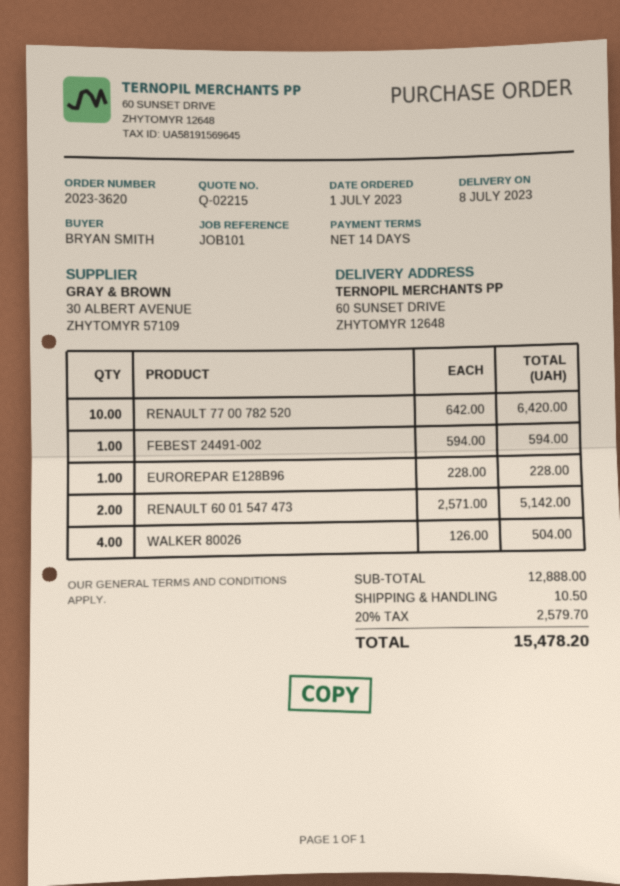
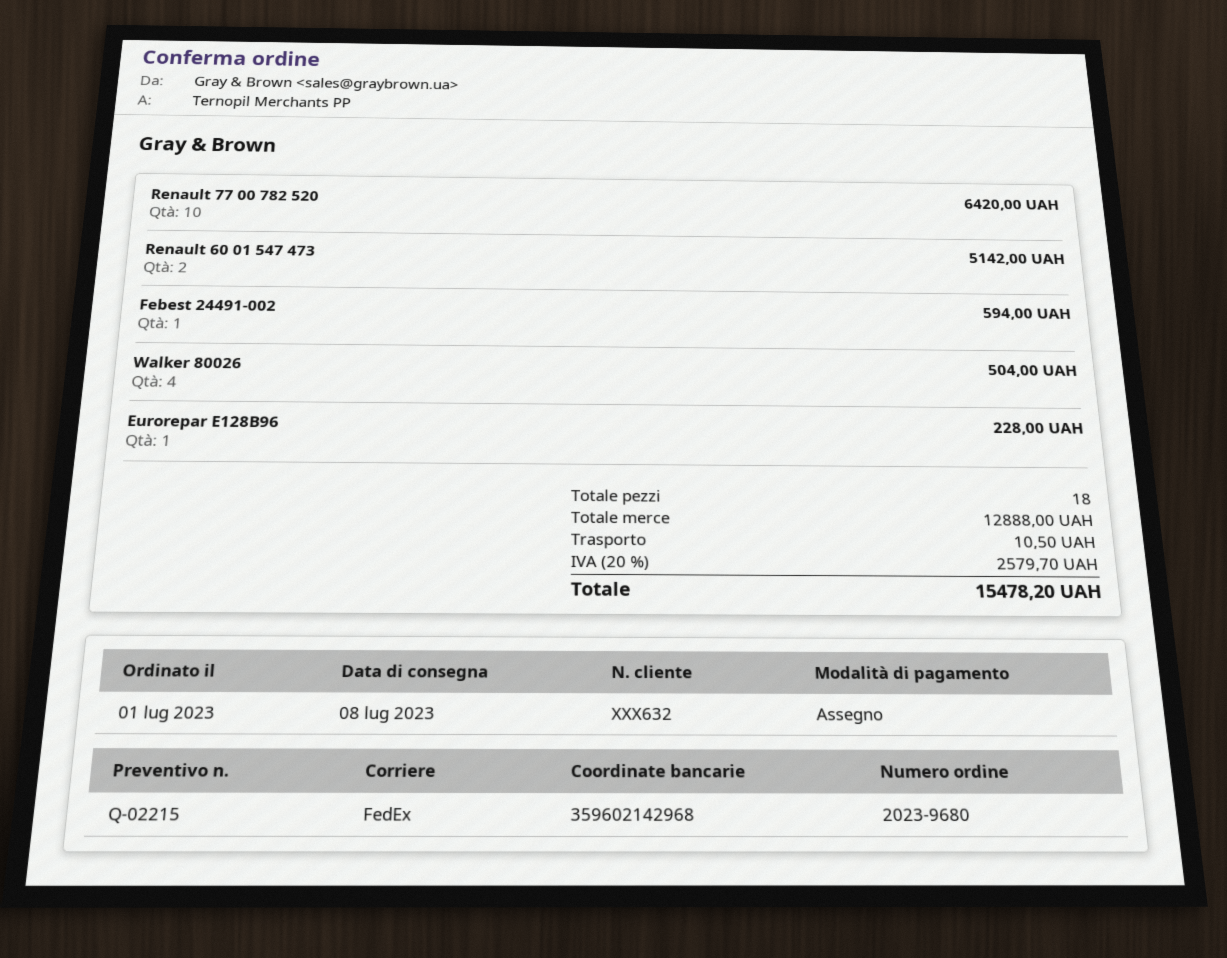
order number: 2023-3620 -> 2023-9680

